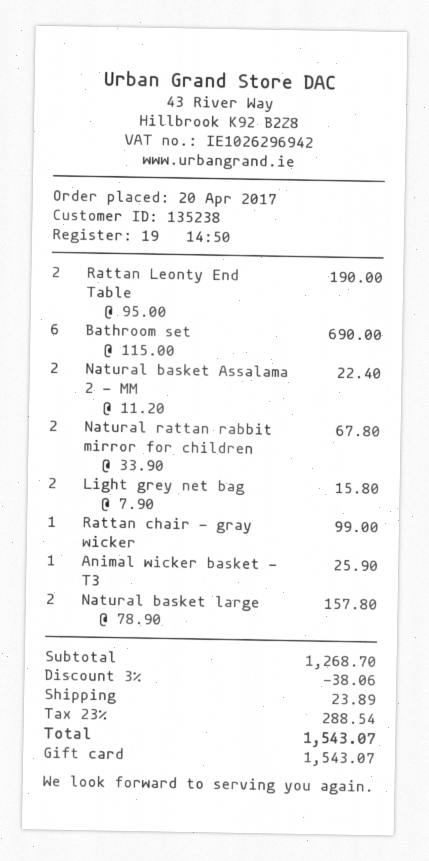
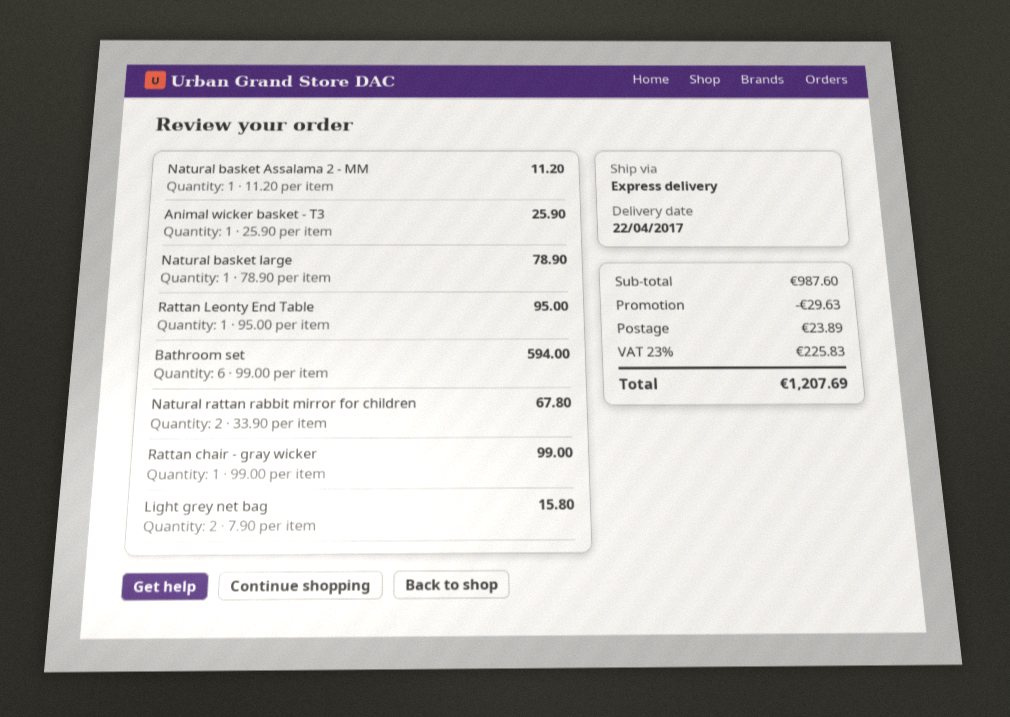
Rattan Leonty End Table: 2 x 95.00 = 190.00 -> 1 x 95.00 = 95.00
Bathroom set: 6 x 115.00 = 690.00 -> 6 x 99.00 = 594.00
Natural basket Assalama 2 - MM: 2 x 11.20 = 22.40 -> 1 x 11.20 = 11.20
Natural basket large: 2 x 78.90 = 157.80 -> 1 x 78.90 = 78.90
subtotal: 1268.70 -> 987.60
discount: 38.06 -> 29.63
tax: 23% = 288.54 -> 23% = 225.83
total: 1543.07 -> 1207.69

